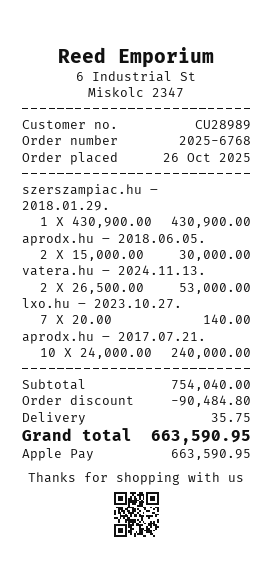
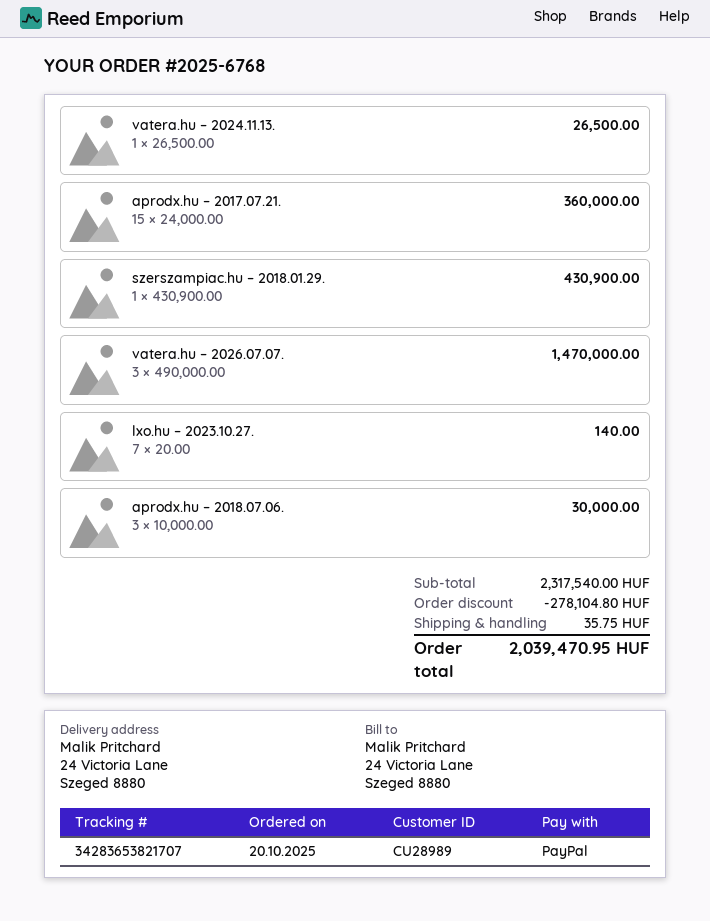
order date: 2025-10-26 -> 2025-10-20
payment method: Apple Pay -> PayPal
aprodx.hu – 2018.06.05.: 2 x 15000.00 = 30000.00 -> none
vatera.hu – 2024.11.13.: 2 x 26500.00 = 53000.00 -> 1 x 26500.00 = 26500.00
aprodx.hu – 2017.07.21.: 10 x 24000.00 = 240000.00 -> 15 x 24000.00 = 360000.00
vatera.hu – 2026.07.07.: none -> 3 x 490000.00 = 1470000.00
aprodx.hu – 2018.07.06.: none -> 3 x 10000.00 = 30000.00
subtotal: 754040.00 -> 2317540.00
discount: 90484.80 -> 278104.80
total: 663590.95 -> 2039470.95

